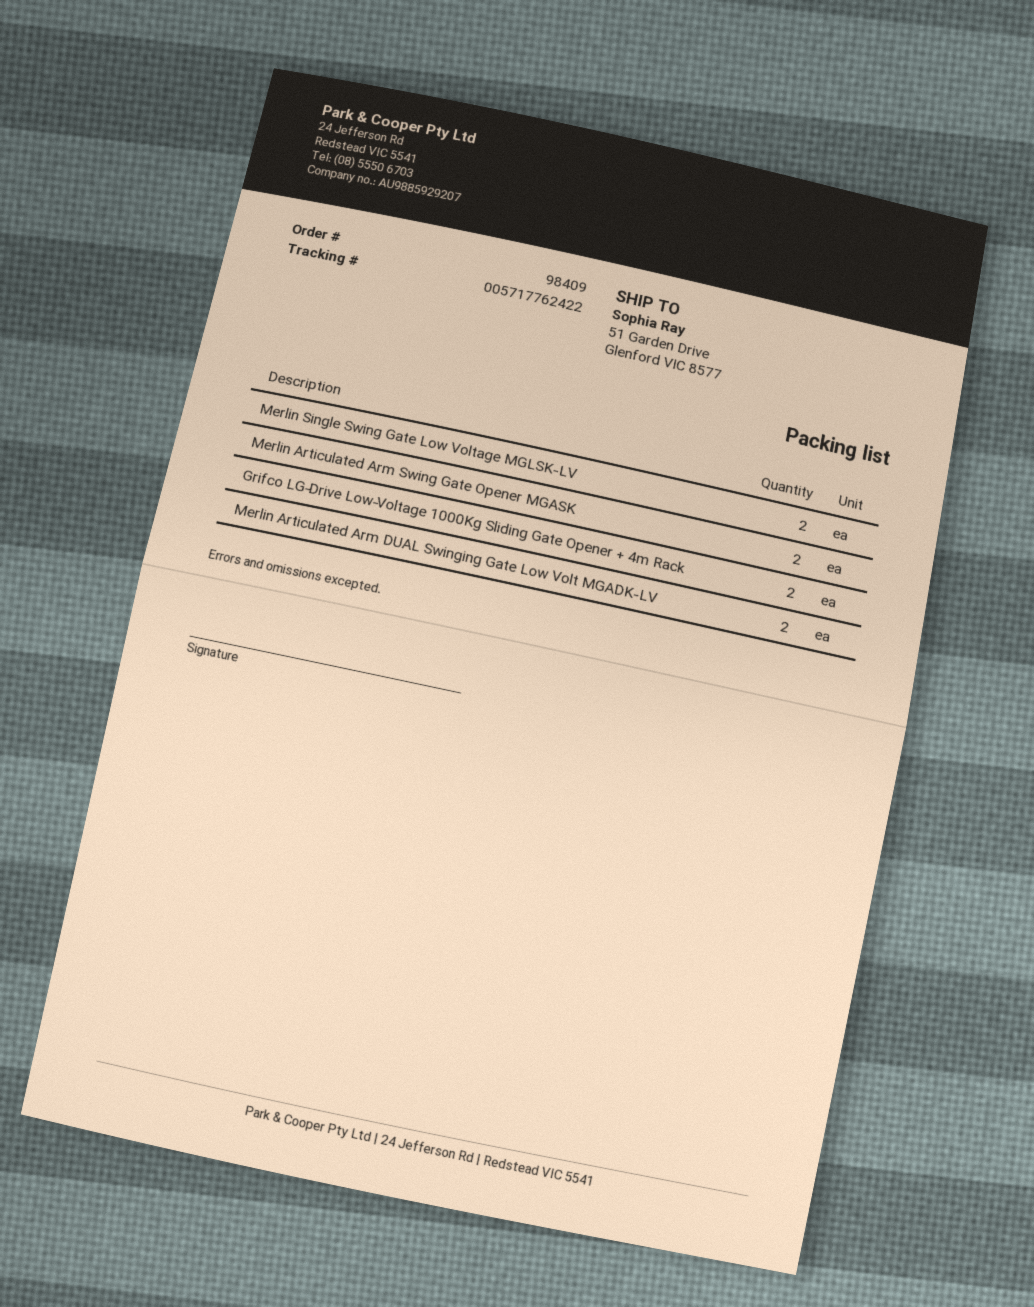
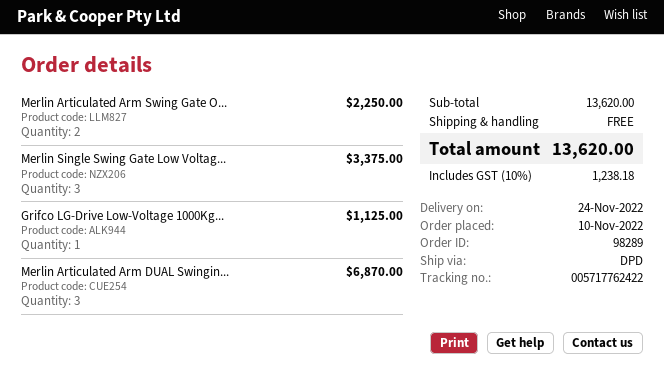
order number: 98409 -> 98289
Merlin Single Swing Gate Low Voltage MGLSK-LV: 2 -> 3
Grifco LG‑Drive Low‑Voltage 1000Kg Sliding Gate Opener + 4m Rack: 2 -> 1
Merlin Articulated Arm DUAL Swinging Gate Low Volt MGADK-LV: 2 -> 3

